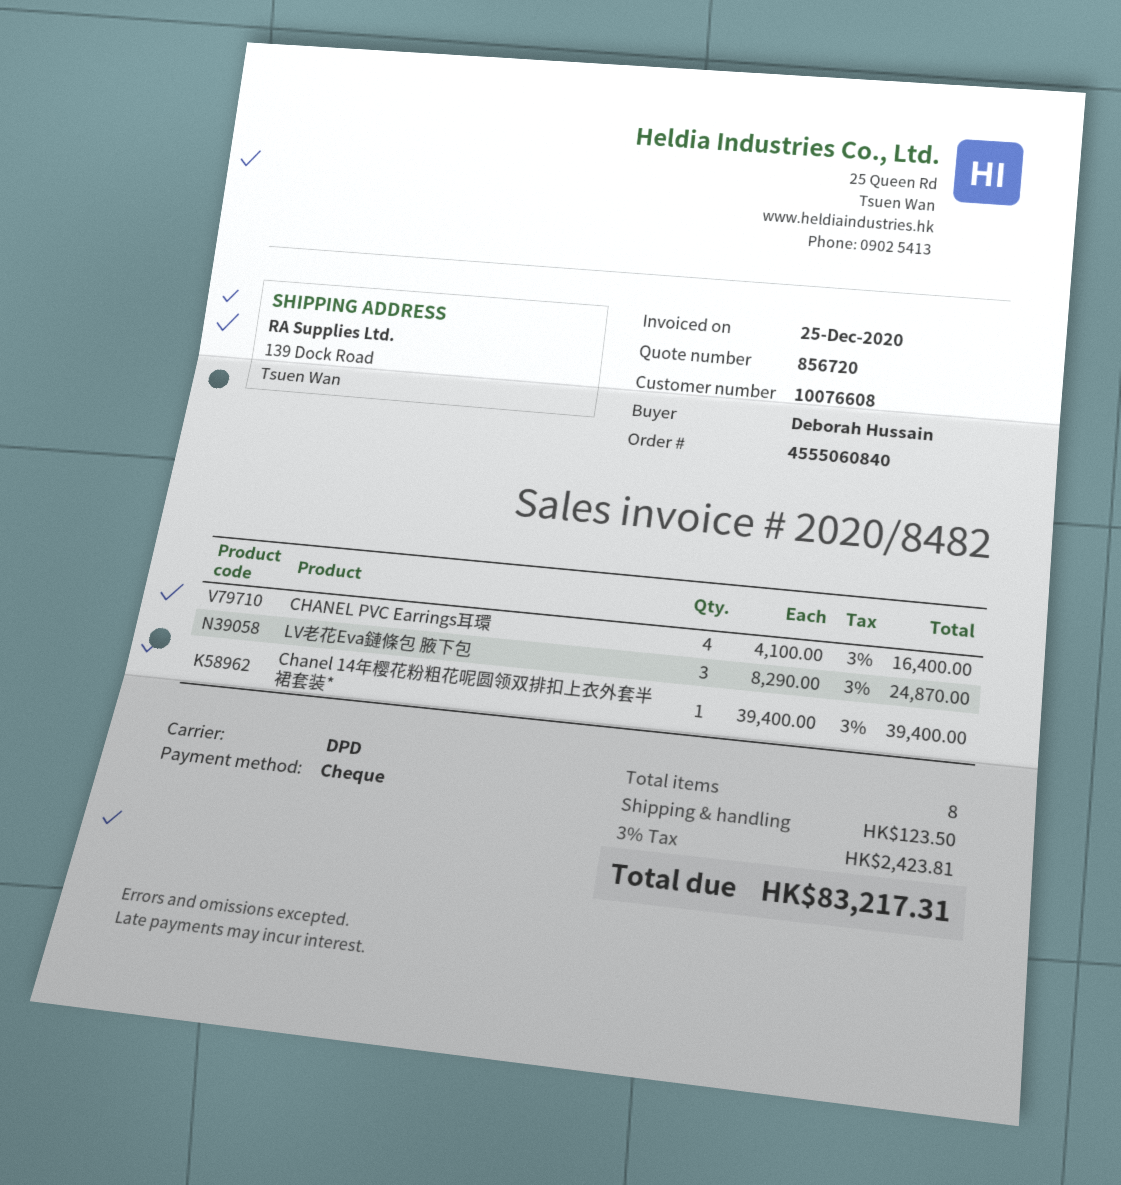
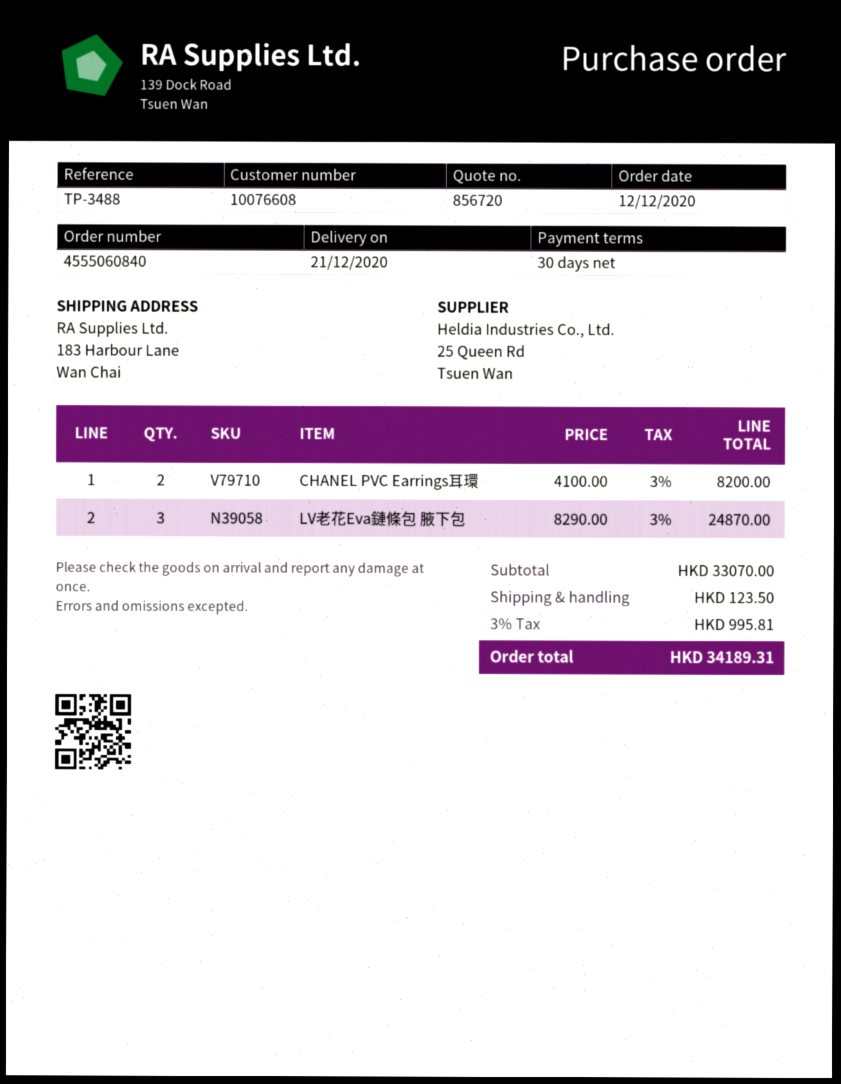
ship to: 139 Dock Road, Tsuen Wan -> 183 Harbour Lane, Wan Chai
CHANEL PVC Earrings耳環: 4 x 4100.00 = 16400.00 -> 2 x 4100.00 = 8200.00
Chanel 14年樱花粉粗花呢圆领双排扣上衣外套半裙套装*: 1 x 39400.00 = 39400.00 -> none
tax: 3% = 2423.81 -> 3% = 995.81
total: 83217.31 -> 34189.31

